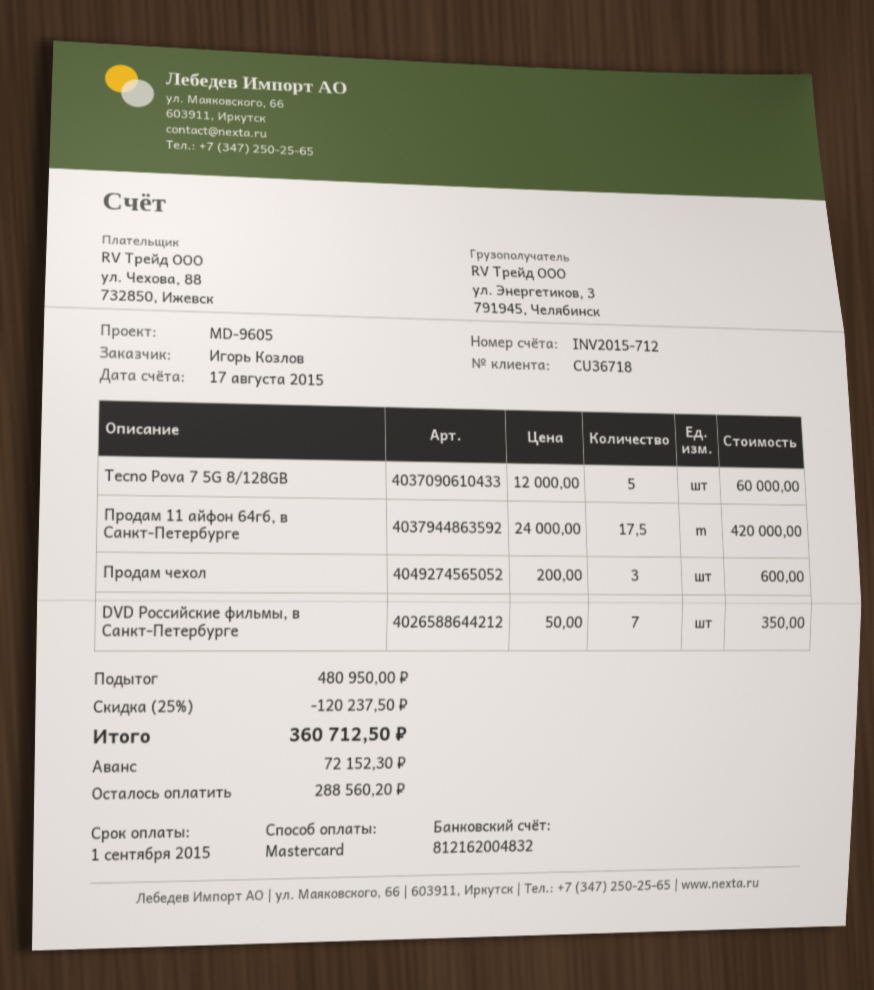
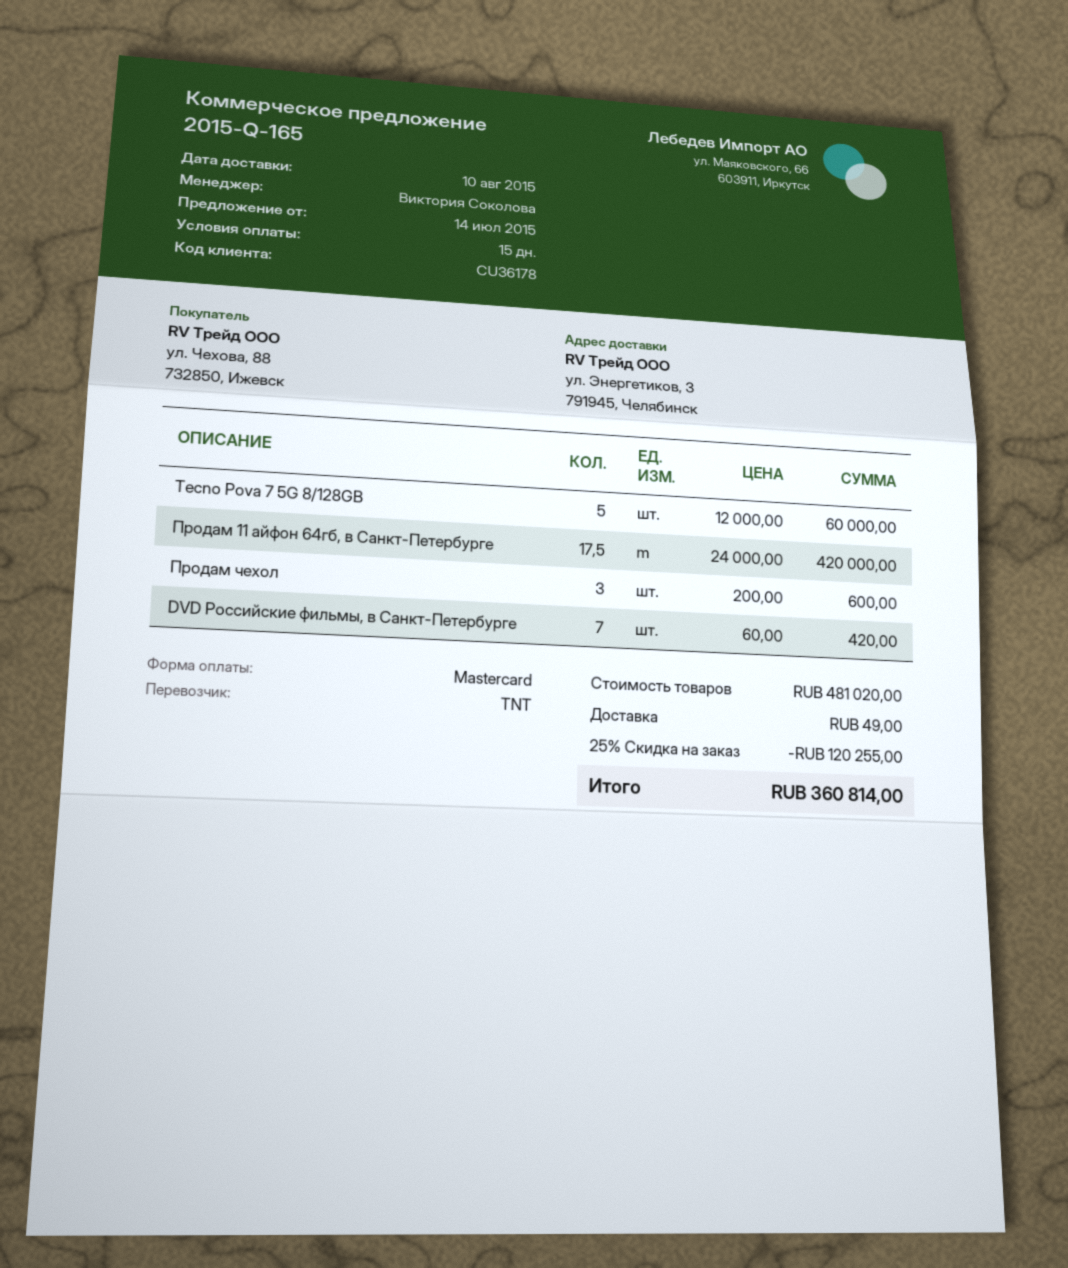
customer number: CU36718 -> CU36178
DVD Российские фильмы, в Санкт-Петербурге: 7 x 50.00 = 350.00 -> 7 x 60.00 = 420.00
subtotal: 480950.00 -> 481020.00
discount: 25% = 120237.50 -> 25% = 120255.00
shipping: none -> 49.00
total: 360712.50 -> 360814.00

